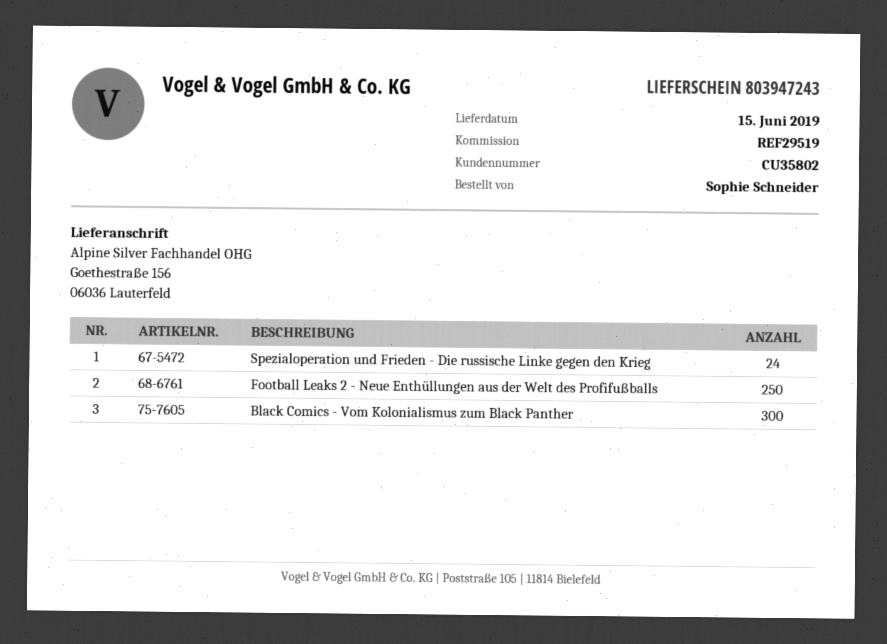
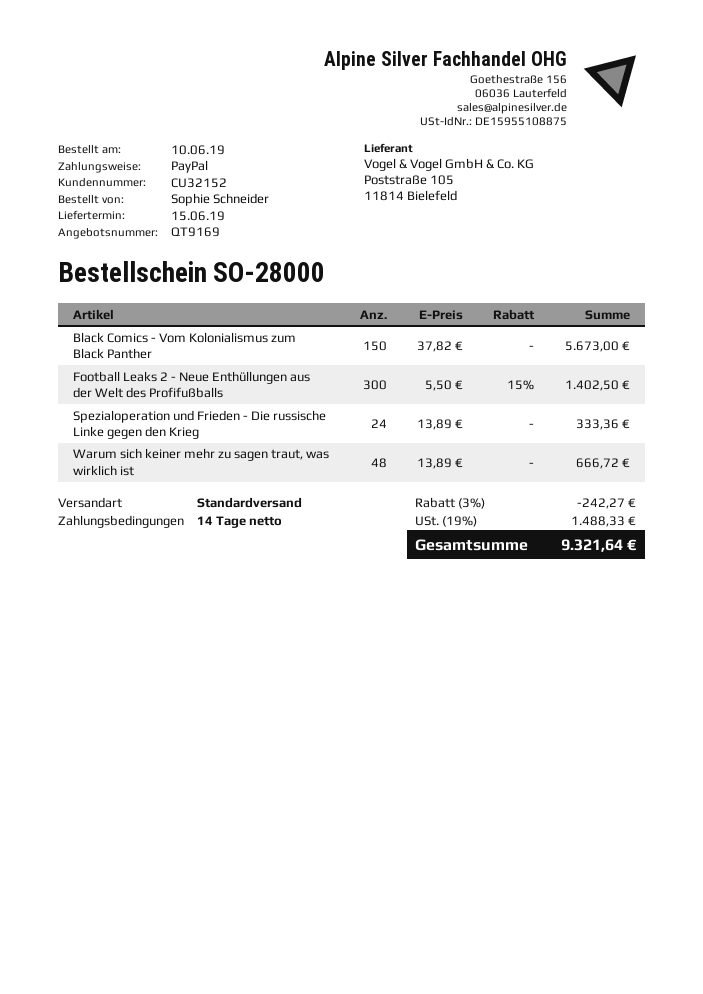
customer number: CU35802 -> CU32152
Football Leaks 2 - Neue Enthüllungen aus der Welt des Profifußballs: 250 -> 300
Black Comics - Vom Kolonialismus zum Black Panther: 300 -> 150
Warum sich keiner mehr zu sagen traut, was wirklich ist: none -> 48

